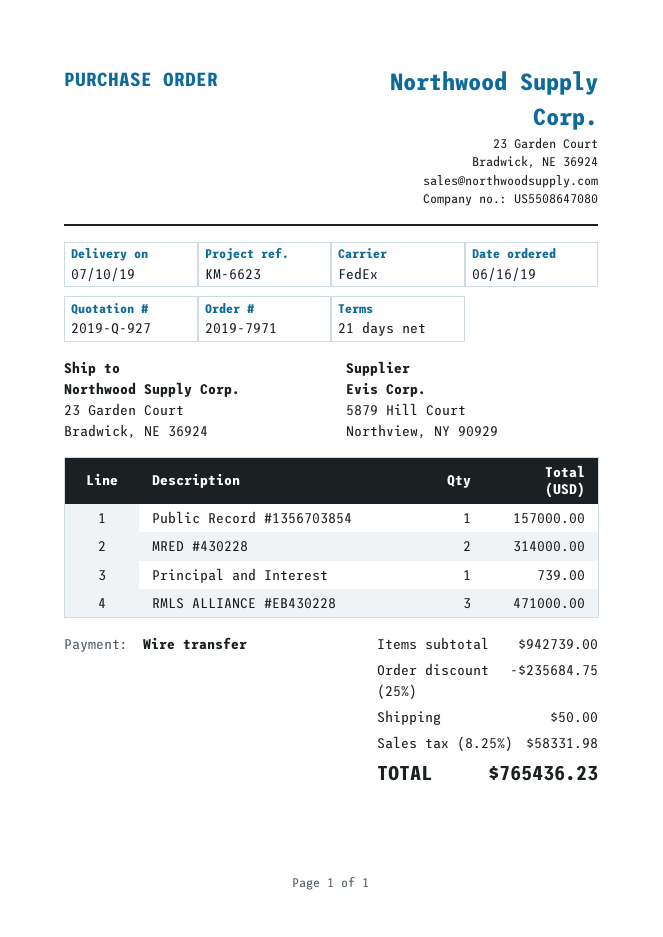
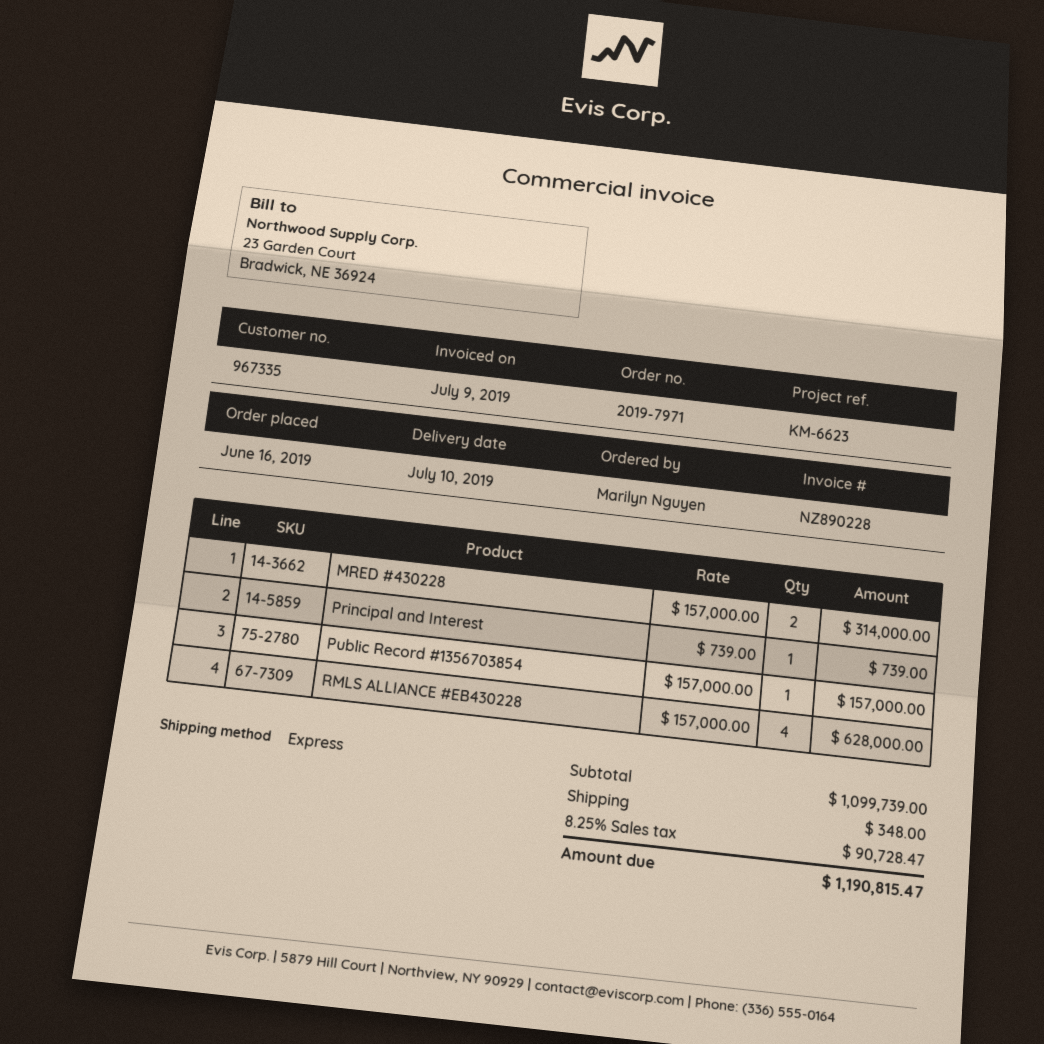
shipping method: FedEx -> express
RMLS ALLIANCE #EB430228: 3 for 471000.00 -> 4 for 628000.00
subtotal: 942739.00 -> 1099739.00
discount: 25% = 235684.75 -> none
shipping: 50.00 -> 348.00
tax: 8.25% = 58331.98 -> 8.25% = 90728.47
total: 765436.23 -> 1190815.47

